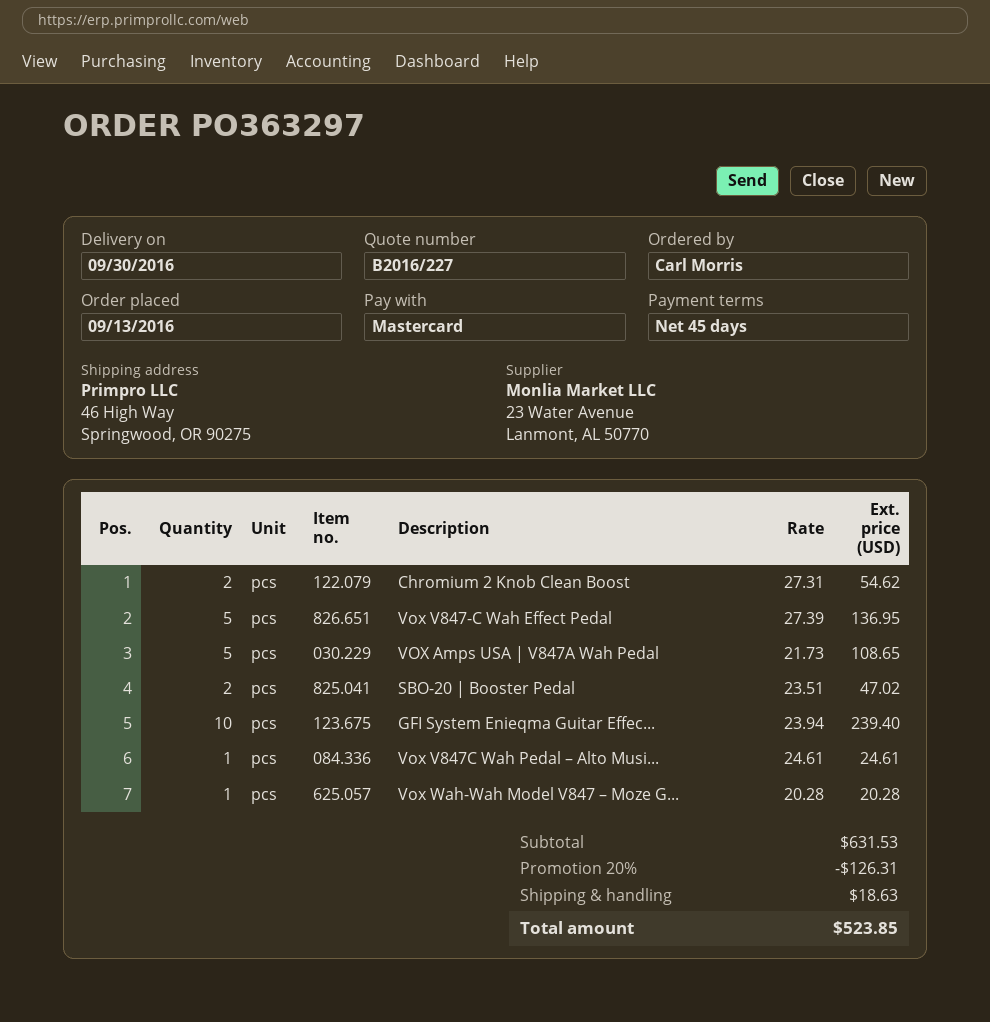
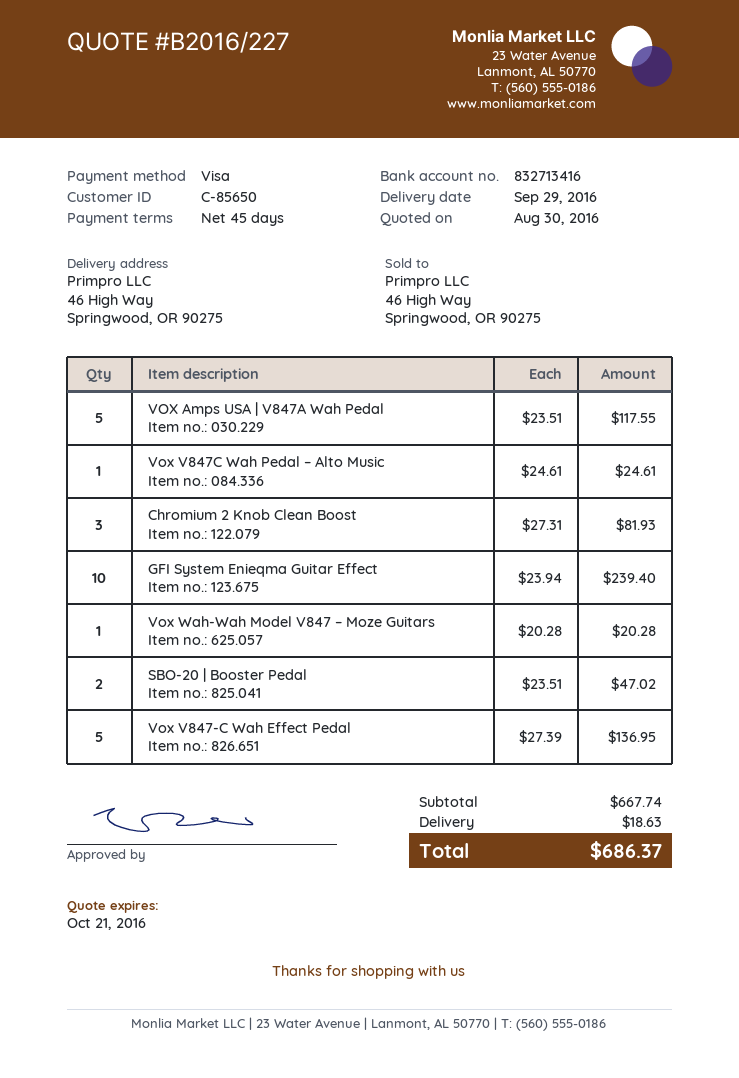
delivery date: 2016-09-30 -> 2016-09-29
payment method: Mastercard -> Visa
Chromium 2 Knob Clean Boost: 2 x 27.31 = 54.62 -> 3 x 27.31 = 81.93
VOX Amps USA | V847A Wah Pedal: 5 x 21.73 = 108.65 -> 5 x 23.51 = 117.55
subtotal: 631.53 -> 667.74
discount: 20% = 126.31 -> none
total: 523.85 -> 686.37

